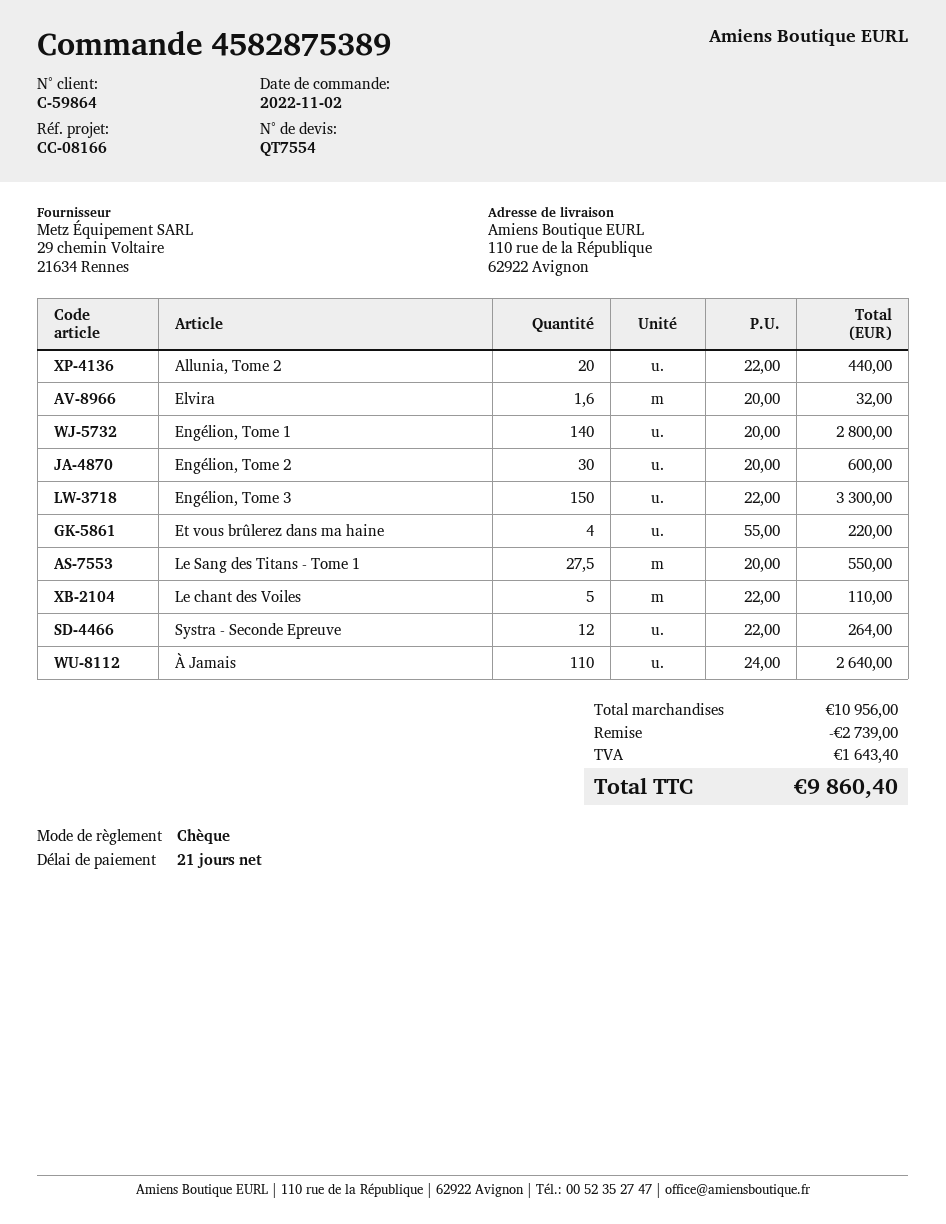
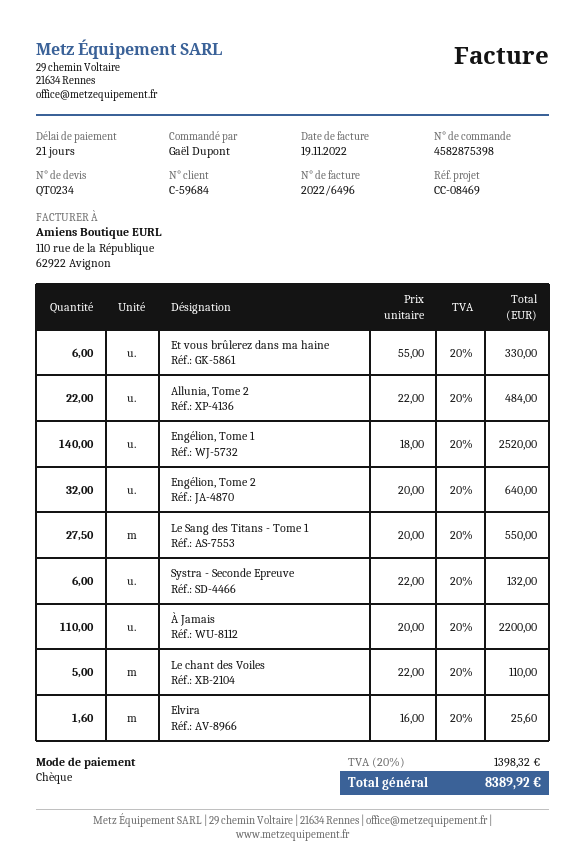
quote number: QT7554 -> QT0234
order number: 4582875389 -> 4582875398
customer number: C-59864 -> C-59684
reference: CC-08166 -> CC-08469
Allunia, Tome 2: 20 x 22.00 = 440.00 -> 22 x 22.00 = 484.00
Elvira: 1.6 x 20.00 = 32.00 -> 1.6 x 16.00 = 25.60
Engélion, Tome 1: 140 x 20.00 = 2800.00 -> 140 x 18.00 = 2520.00
Engélion, Tome 2: 30 x 20.00 = 600.00 -> 32 x 20.00 = 640.00
Engélion, Tome 3: 150 x 22.00 = 3300.00 -> none
Et vous brûlerez dans ma haine: 4 x 55.00 = 220.00 -> 6 x 55.00 = 330.00
Systra - Seconde Epreuve: 12 x 22.00 = 264.00 -> 6 x 22.00 = 132.00
À Jamais: 110 x 24.00 = 2640.00 -> 110 x 20.00 = 2200.00
discount: 2739.00 -> none
tax: 1643.40 -> 1398.32
total: 9860.40 -> 8389.92

